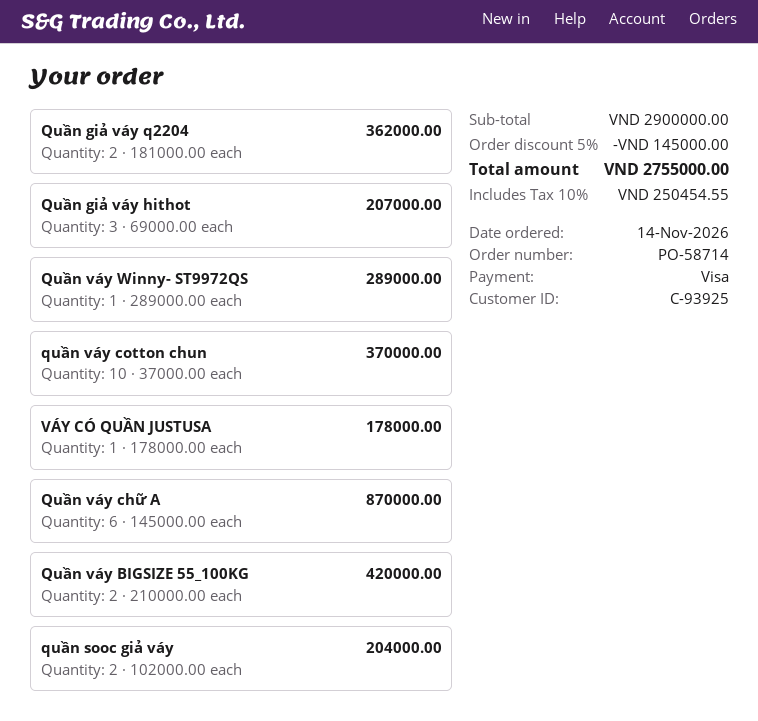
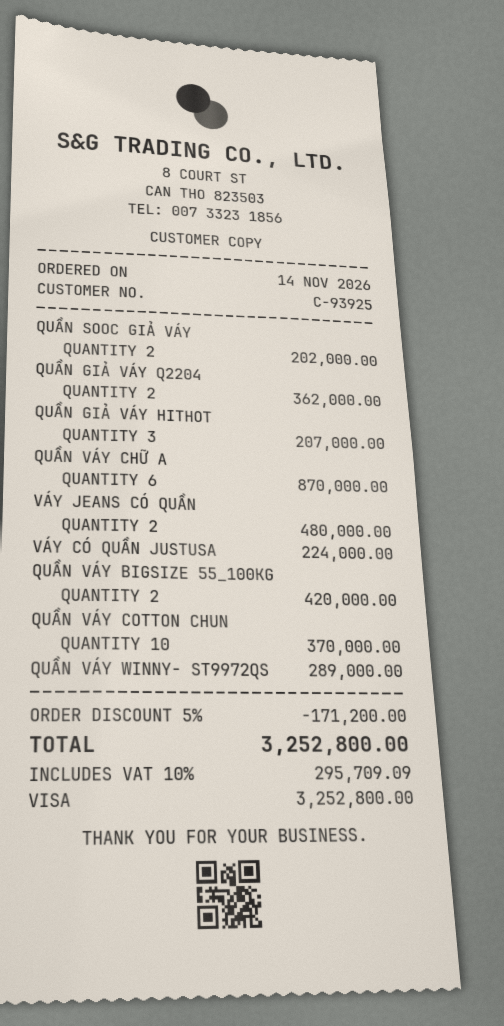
VÁY CÓ QUẦN JUSTUSA: 1 for 178000.00 -> 1 for 224000.00
quần sooc giả váy: 2 for 204000.00 -> 2 for 202000.00
VÁY JEANS CÓ QUẦN: none -> 2 for 480000.00
discount: 5% = 145000.00 -> 5% = 171200.00
tax: 10% = 250454.55 -> 10% = 295709.09
total: 2755000.00 -> 3252800.00

